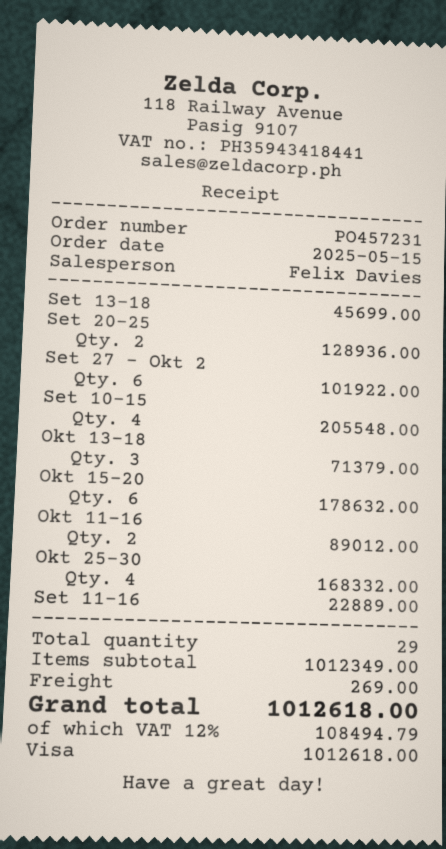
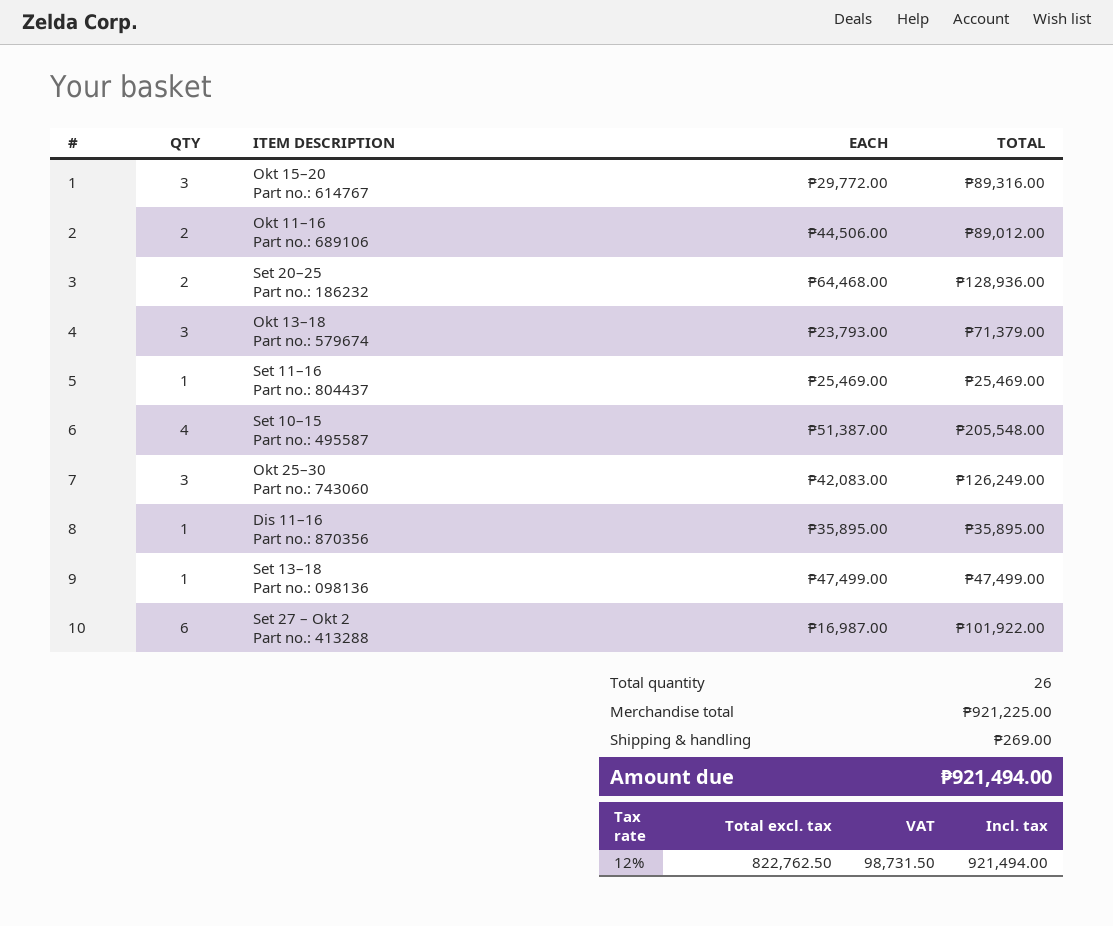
Set 13–18: 1 for 45699.00 -> 1 for 47499.00
Okt 15–20: 6 for 178632.00 -> 3 for 89316.00
Okt 25–30: 4 for 168332.00 -> 3 for 126249.00
Set 11–16: 1 for 22889.00 -> 1 for 25469.00
Dis 11–16: none -> 1 for 35895.00
total quantity: 29 -> 26
subtotal: 1012349.00 -> 921225.00
tax: 12% = 108494.79 -> 12% = 98731.50
total: 1012618.00 -> 921494.00

